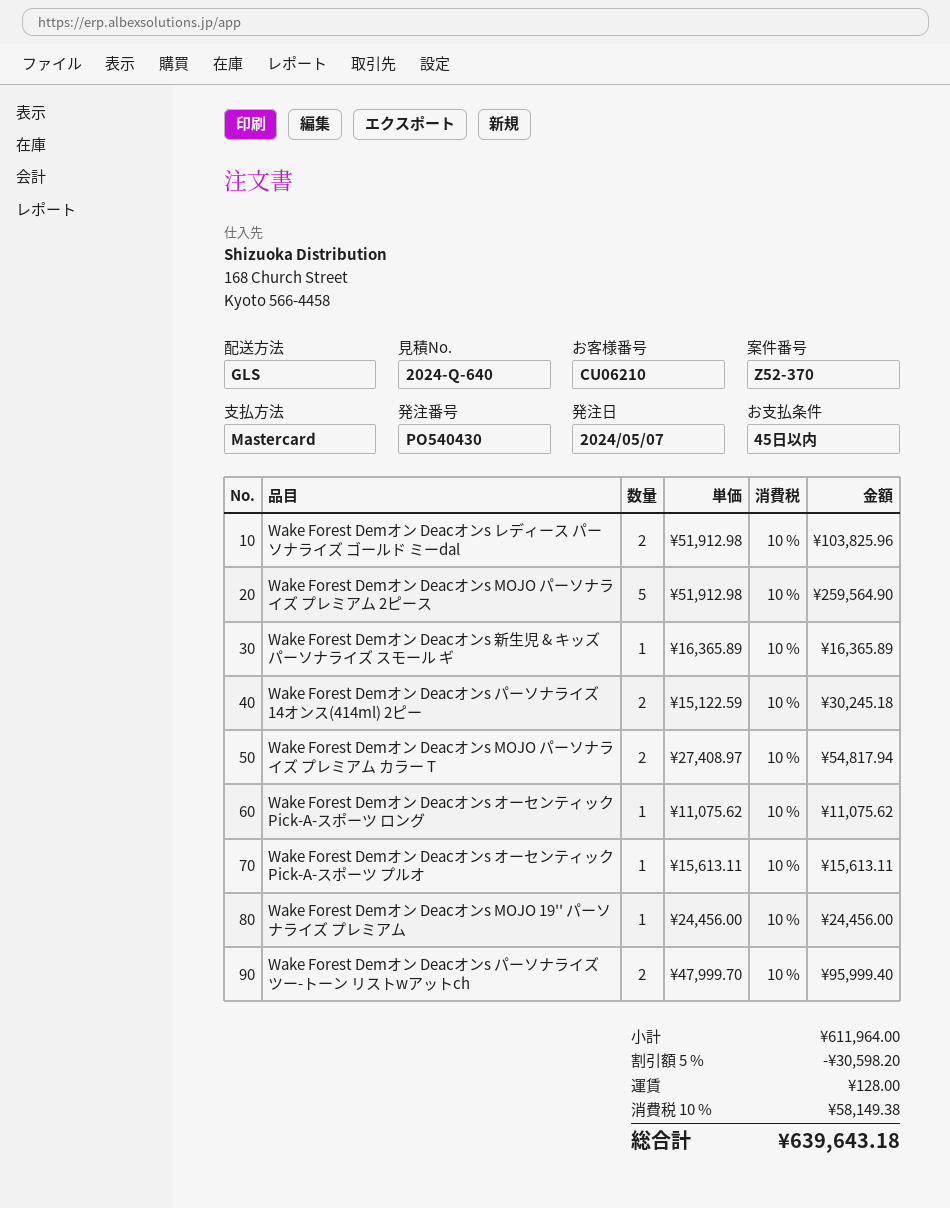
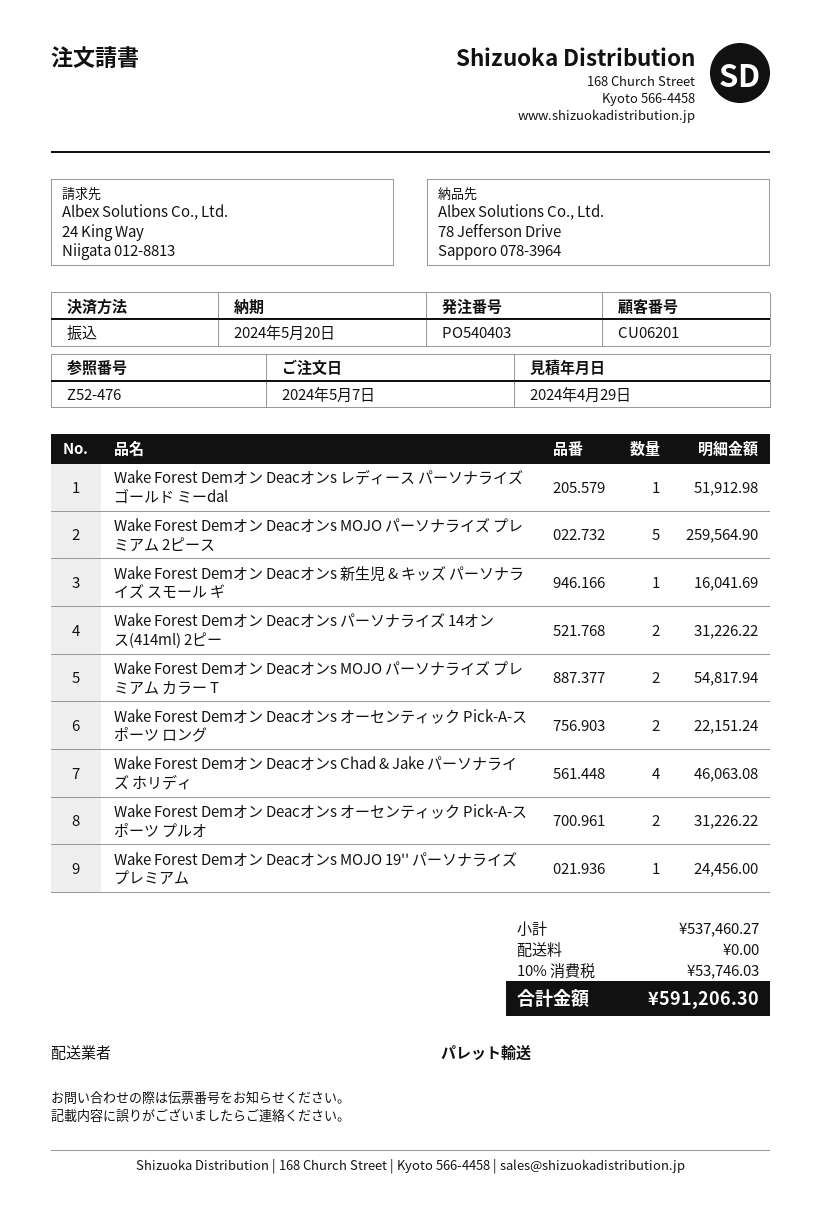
order number: PO540430 -> PO540403
customer number: CU06210 -> CU06201
reference: Z52-370 -> Z52-476
payment method: Mastercard -> bank transfer
shipping method: GLS -> pallet freight
Wake Forest Demオン Deacオンs レディース パーソナライズ ゴールド ミーdal: 2 for 103825.96 -> 1 for 51912.98
Wake Forest Demオン Deacオンs 新生児 & キッズ パーソナライズ スモール ギ: 1 for 16365.89 -> 1 for 16041.69
Wake Forest Demオン Deacオンs パーソナライズ 14オンス(414ml) 2ピー: 2 for 30245.18 -> 2 for 31226.22
Wake Forest Demオン Deacオンs オーセンティック Pick-A-スポーツ ロング: 1 for 11075.62 -> 2 for 22151.24
Wake Forest Demオン Deacオンs オーセンティック Pick-A-スポーツ プルオ: 1 for 15613.11 -> 2 for 31226.22
Wake Forest Demオン Deacオンs パーソナライズ ツー-トーン リストwアットch: 2 for 95999.40 -> none
Wake Forest Demオン Deacオンs Chad & Jake パーソナライズ ホリディ: none -> 4 for 46063.08
subtotal: 611964.00 -> 537460.27
discount: 5% = 30598.20 -> none
shipping: 128.00 -> 0.00
tax: 10% = 58149.38 -> 10% = 53746.03
total: 639643.18 -> 591206.30

